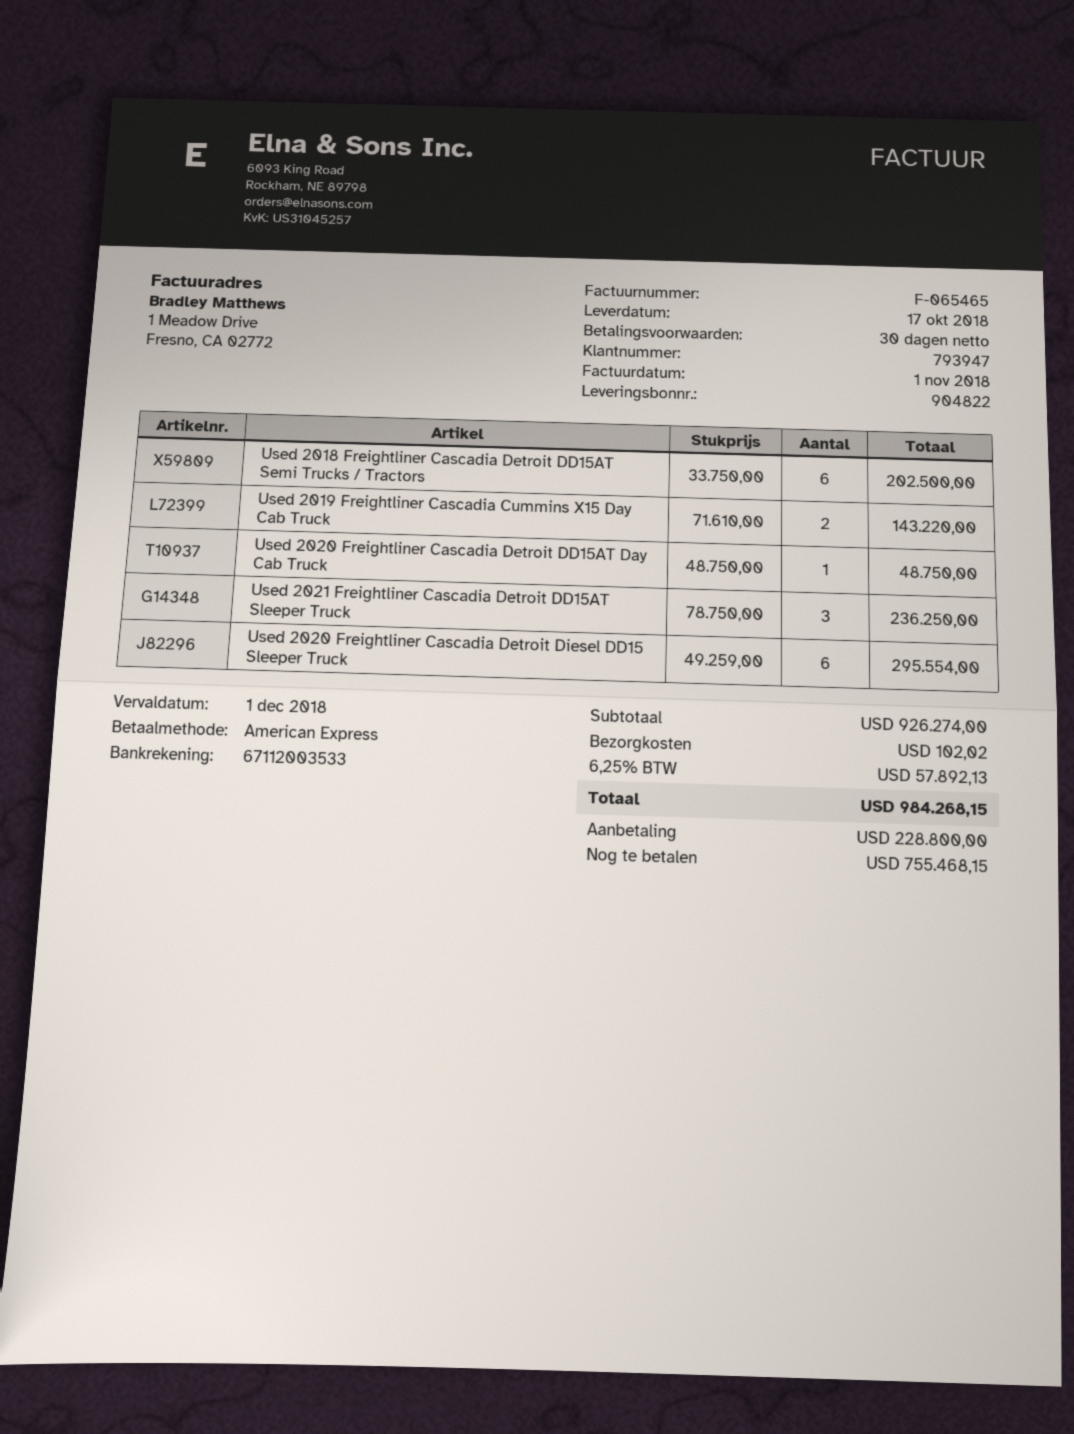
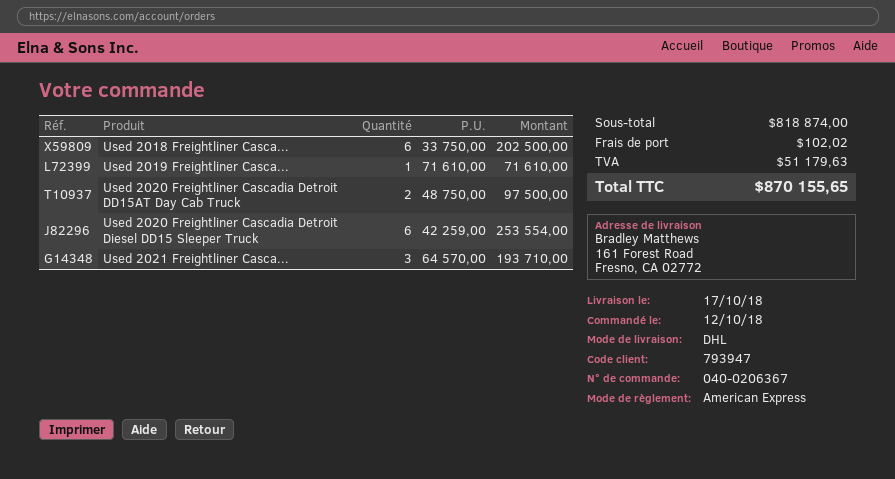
Used 2019 Freightliner Cascadia Cummins X15 Day Cab Truck: 2 x 71610.00 = 143220.00 -> 1 x 71610.00 = 71610.00
Used 2020 Freightliner Cascadia Detroit DD15AT Day Cab Truck: 1 x 48750.00 = 48750.00 -> 2 x 48750.00 = 97500.00
Used 2021 Freightliner Cascadia Detroit DD15AT Sleeper Truck: 3 x 78750.00 = 236250.00 -> 3 x 64570.00 = 193710.00
Used 2020 Freightliner Cascadia Detroit Diesel DD15 Sleeper Truck: 6 x 49259.00 = 295554.00 -> 6 x 42259.00 = 253554.00
subtotal: 926274.00 -> 818874.00
tax: 57892.13 -> 51179.63
total: 984268.15 -> 870155.65

